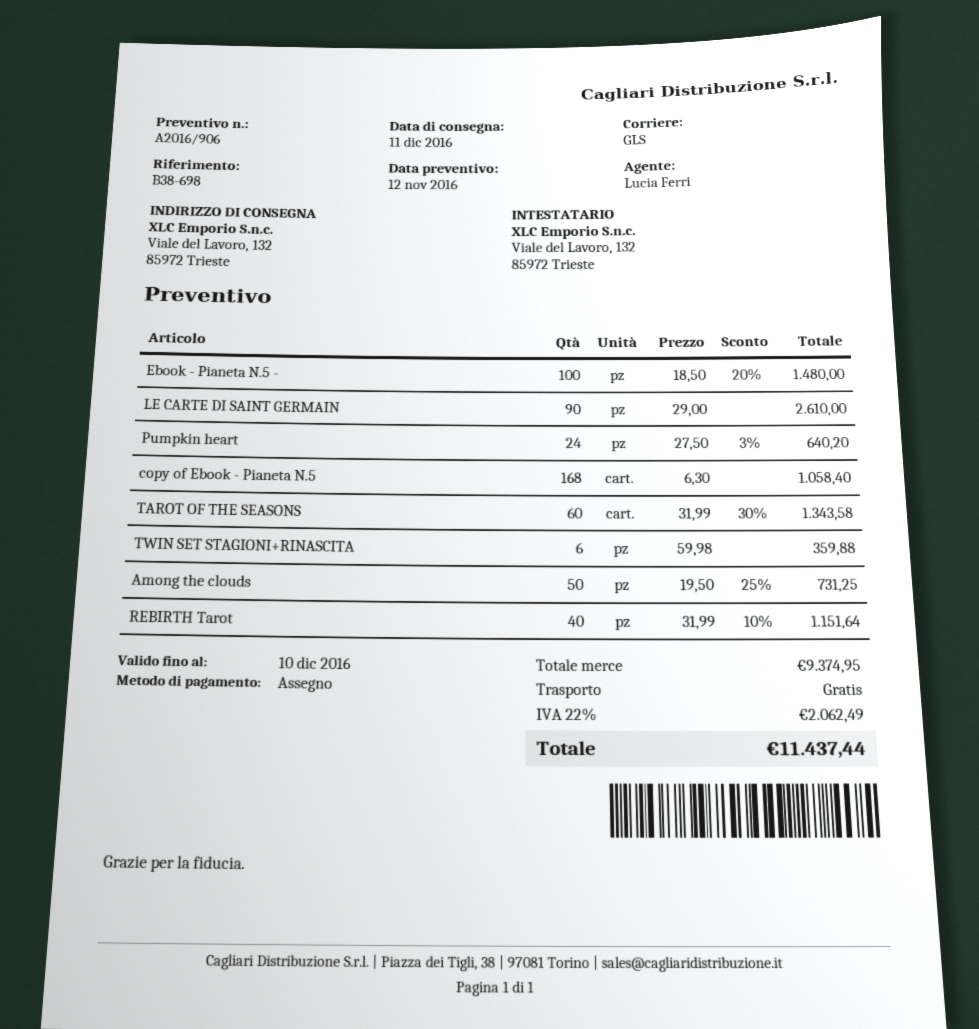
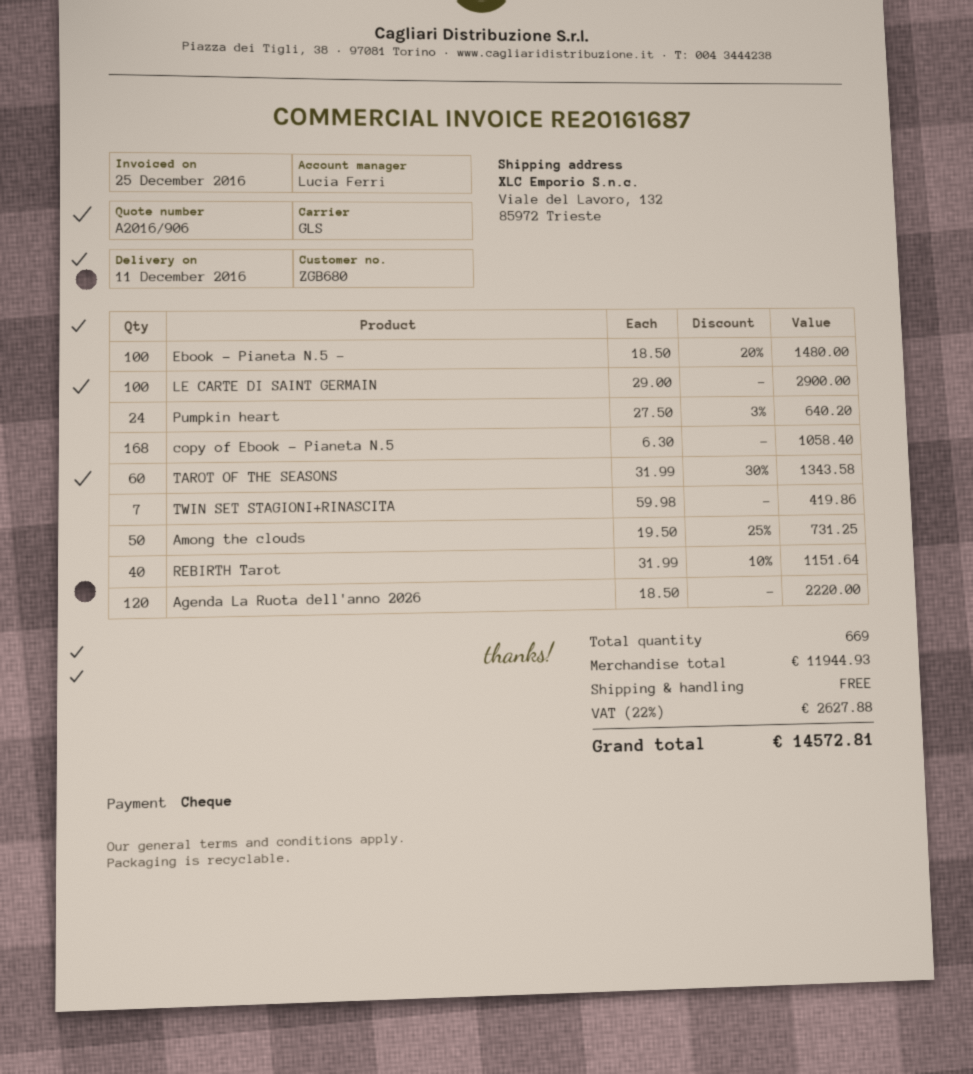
LE CARTE DI SAINT GERMAIN: 90 x 29.00 = 2610.00 -> 100 x 29.00 = 2900.00
TWIN SET STAGIONI+RINASCITA: 6 x 59.98 = 359.88 -> 7 x 59.98 = 419.86
Agenda La Ruota dell'anno 2026: none -> 120 x 18.50 = 2220.00
subtotal: 9374.95 -> 11944.93
tax: 22% = 2062.49 -> 22% = 2627.88
total: 11437.44 -> 14572.81

